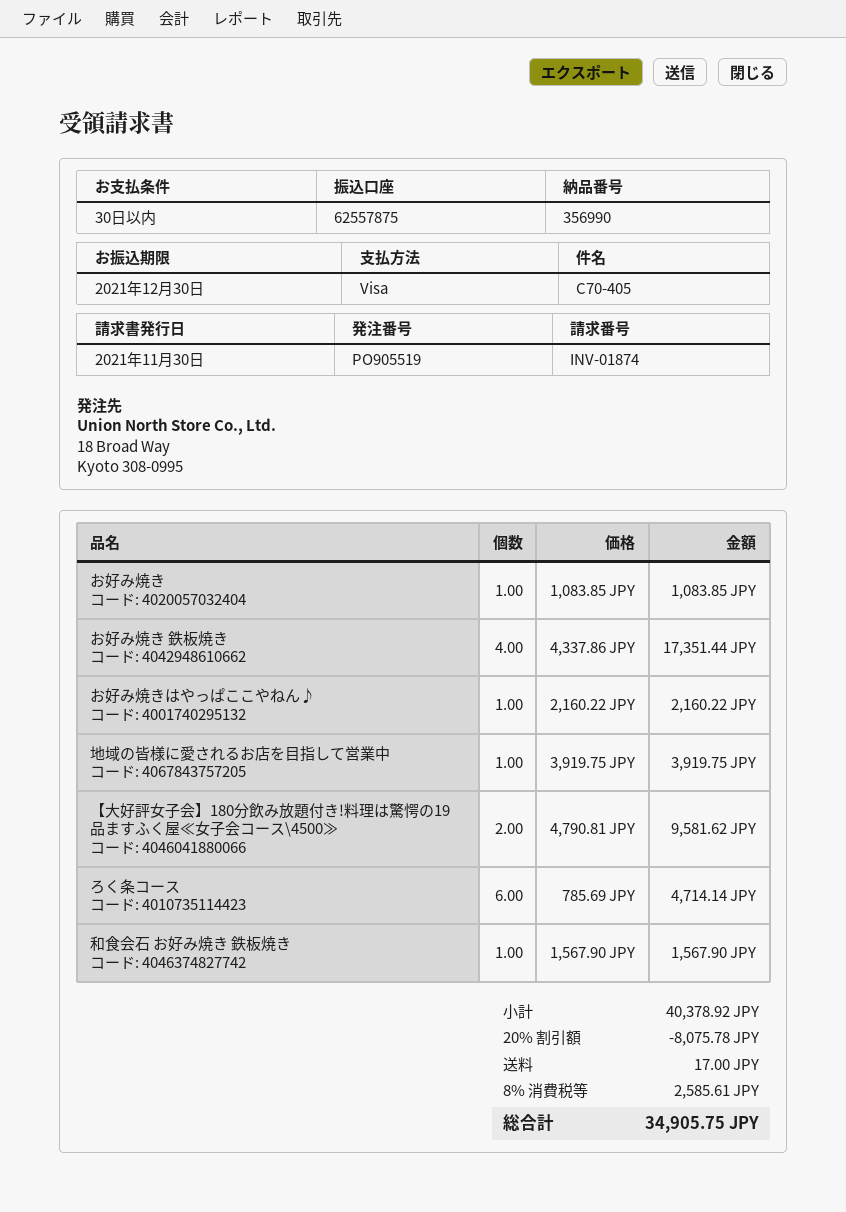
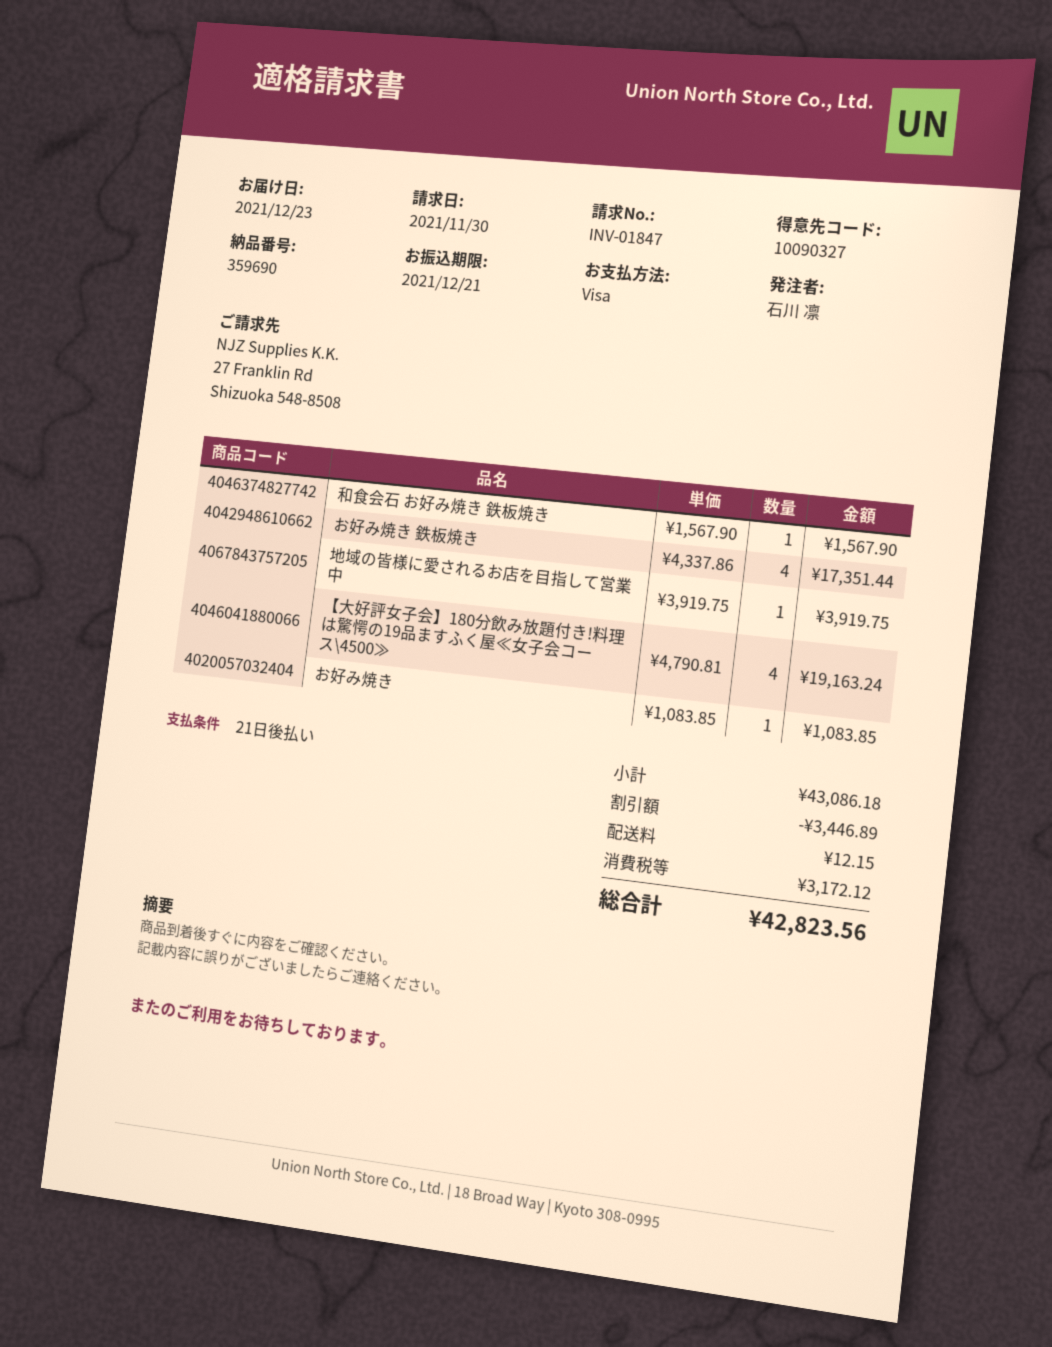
delivery note number: 356990 -> 359690
invoice number: INV-01874 -> INV-01847
payment terms: 30 days -> 21 days
due date: 2021-12-30 -> 2021-12-21
お好み焼きはやっぱここやねん♪: 1 x 2160.22 = 2160.22 -> none
【大好評女子会】180分飲み放題付き!料理は驚愕の19品ますふく屋≪女子会コース\4500≫: 2 x 4790.81 = 9581.62 -> 4 x 4790.81 = 19163.24
ろく条コース: 6 x 785.69 = 4714.14 -> none
subtotal: 40378.92 -> 43086.18
discount: 8075.78 -> 3446.89
shipping: 17.00 -> 12.15
tax: 2585.61 -> 3172.12
total: 34905.75 -> 42823.56

